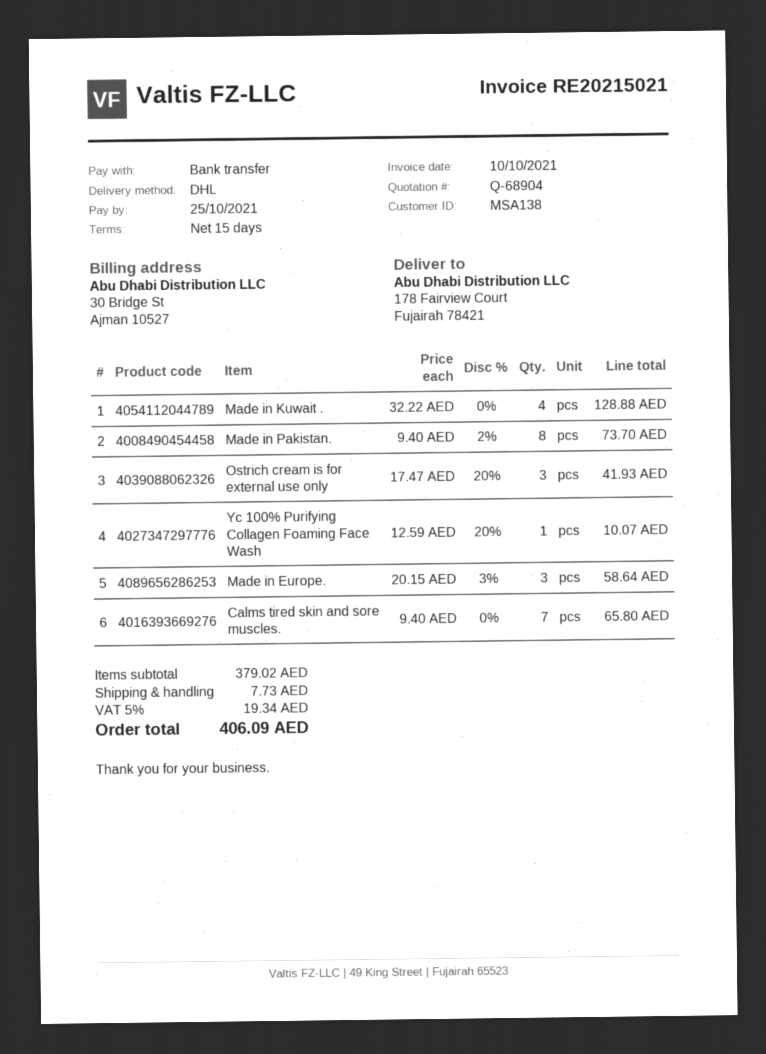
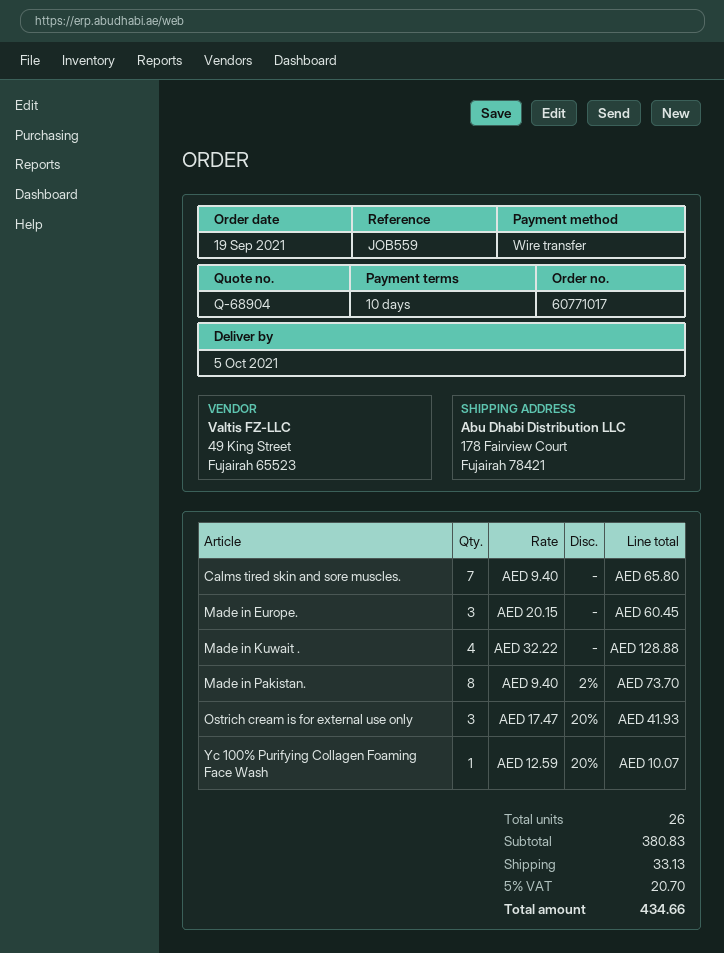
payment terms: 15 days -> 10 days
Made in Europe.: 3 x 20.15 - 3% = 58.64 -> 3 x 20.15 = 60.45
subtotal: 379.02 -> 380.83
shipping: 7.73 -> 33.13
tax: 5% = 19.34 -> 5% = 20.70
total: 406.09 -> 434.66

